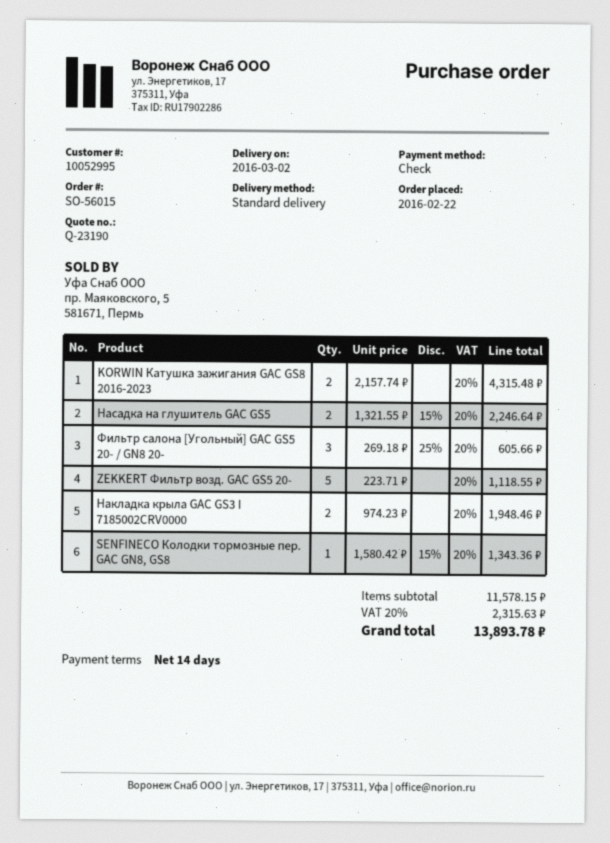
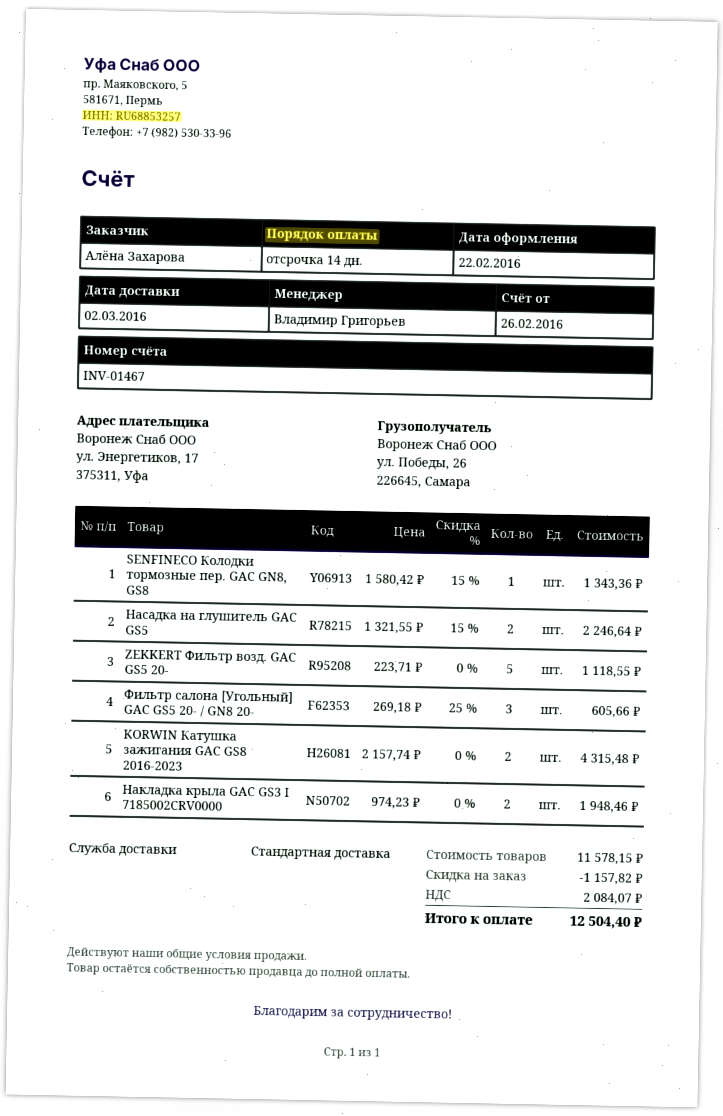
discount: none -> 1157.82
tax: 2315.63 -> 2084.07
total: 13893.78 -> 12504.40

